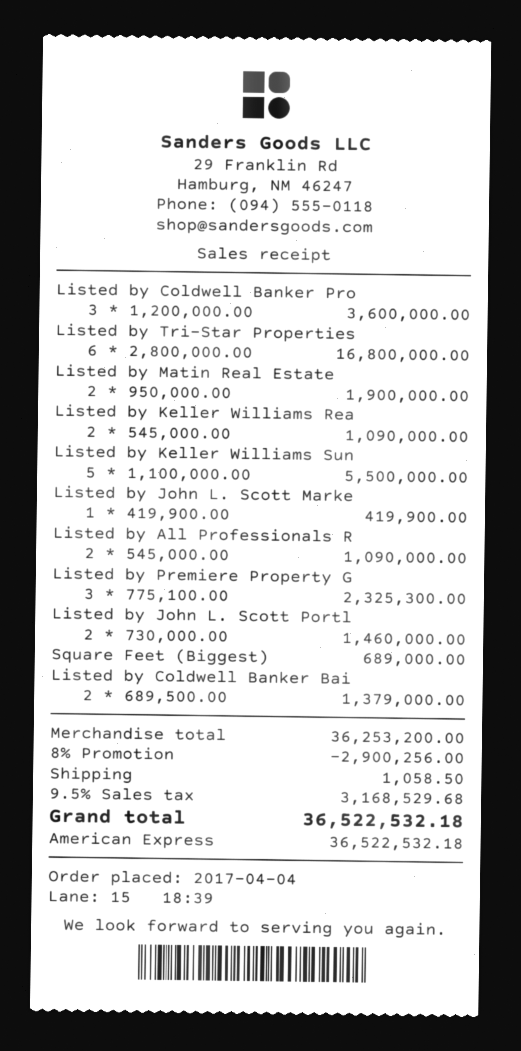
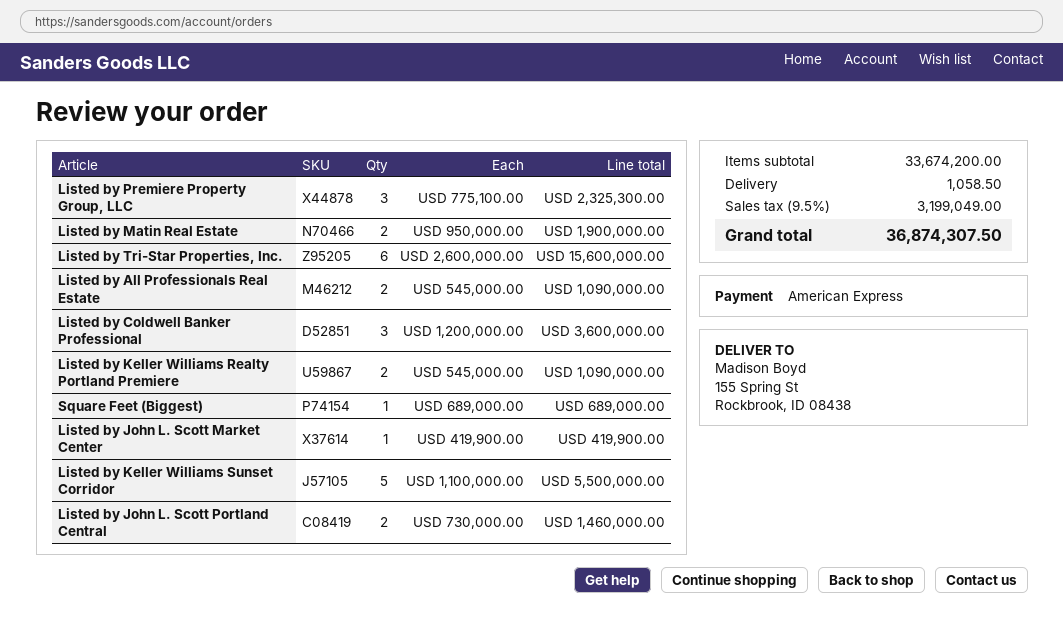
Listed by Tri-Star Properties: 6 x 2800000.00 = 16800000.00 -> 6 x 2600000.00 = 15600000.00
Listed by Coldwell Banker Bai: 2 x 689500.00 = 1379000.00 -> none
subtotal: 36253200.00 -> 33674200.00
discount: 8% = 2900256.00 -> none
tax: 9.5% = 3168529.68 -> 9.5% = 3199049.00
total: 36522532.18 -> 36874307.50

